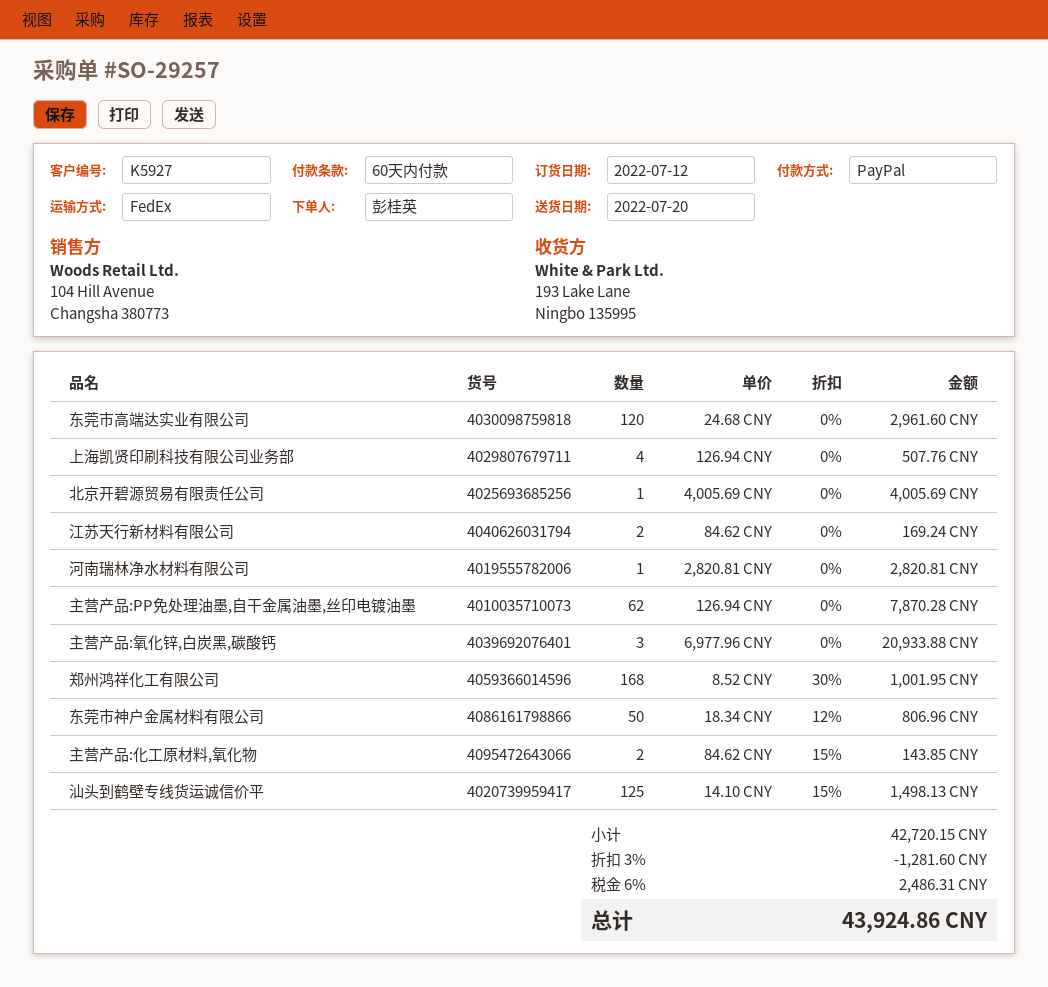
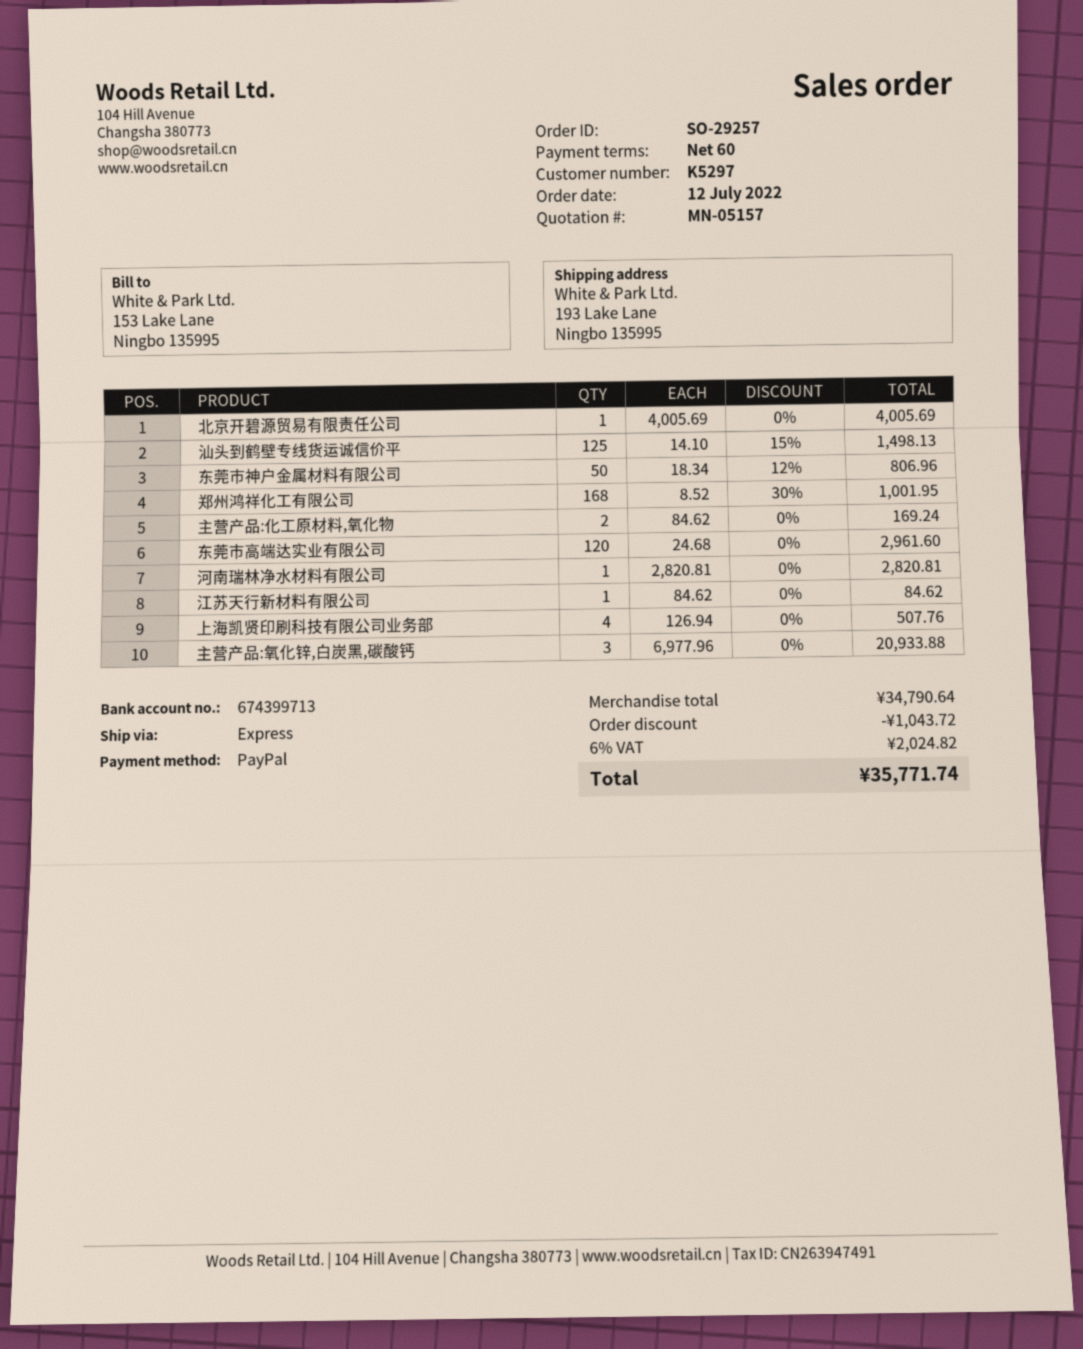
customer number: K5927 -> K5297
shipping method: FedEx -> express
江苏天行新材料有限公司: 2 x 84.62 = 169.24 -> 1 x 84.62 = 84.62
主营产品:PP免处理油墨,自干金属油墨,丝印电镀油墨: 62 x 126.94 = 7870.28 -> none
主营产品:化工原材料,氧化物: 2 x 84.62 - 15% = 143.85 -> 2 x 84.62 = 169.24
subtotal: 42720.15 -> 34790.64
discount: 1281.60 -> 1043.72
tax: 6% = 2486.31 -> 6% = 2024.82
total: 43924.86 -> 35771.74

